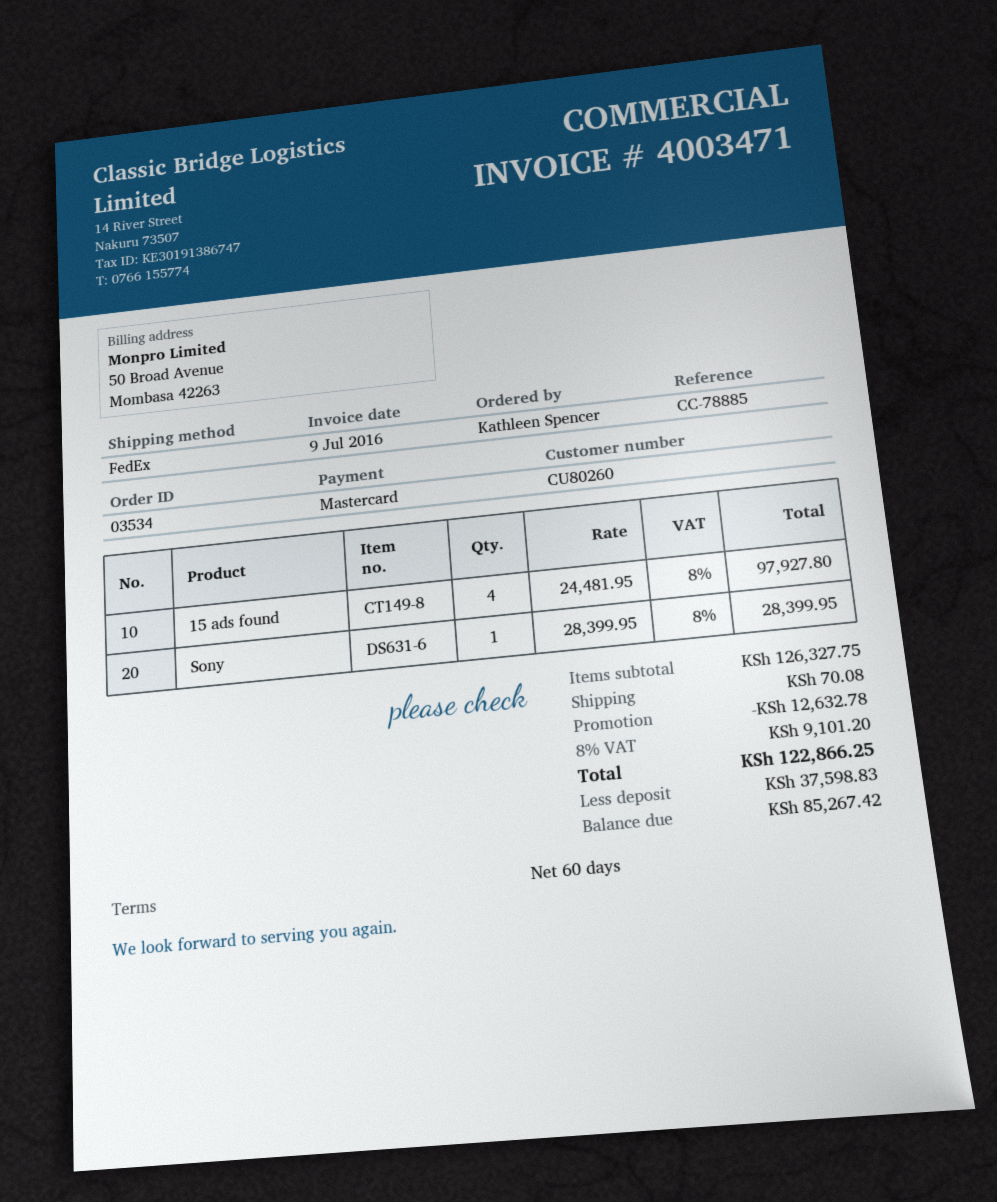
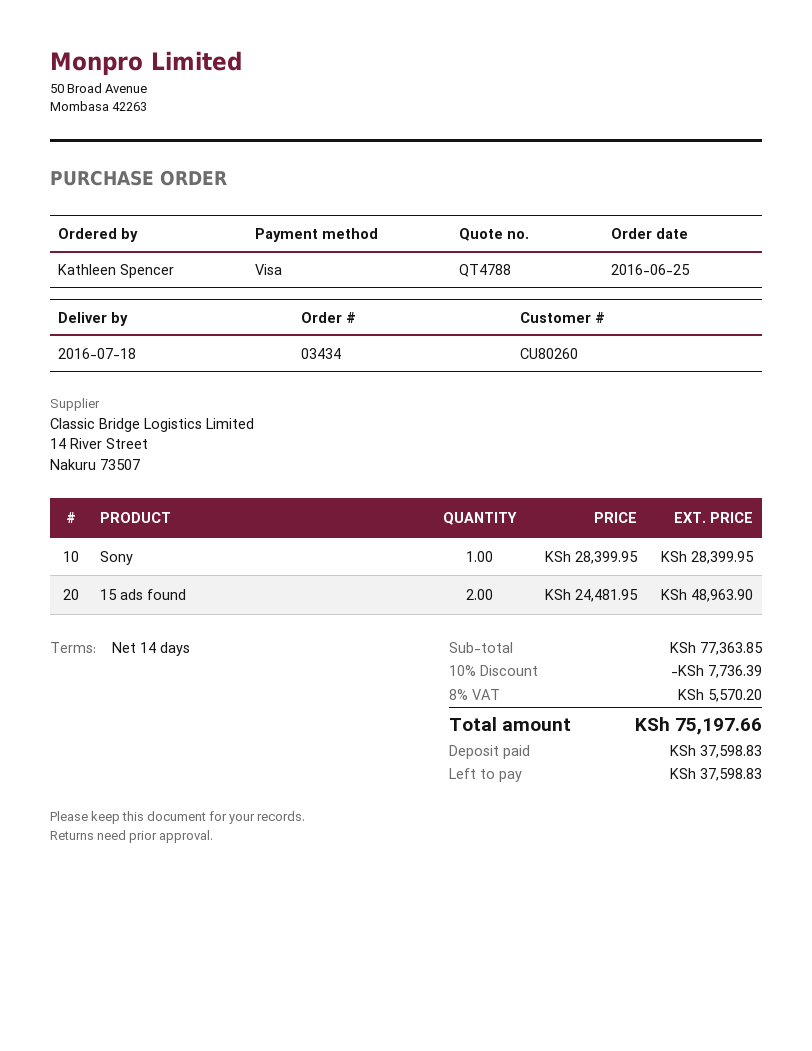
order number: 03534 -> 03434
payment terms: 60 days -> 14 days
payment method: Mastercard -> Visa
15 ads found: 4 x 24481.95 = 97927.80 -> 2 x 24481.95 = 48963.90
subtotal: 126327.75 -> 77363.85
discount: 12632.78 -> 7736.39
shipping: 70.08 -> none
tax: 8% = 9101.20 -> 8% = 5570.20
total: 122866.25 -> 75197.66
balance: 85267.42 -> 37598.83

